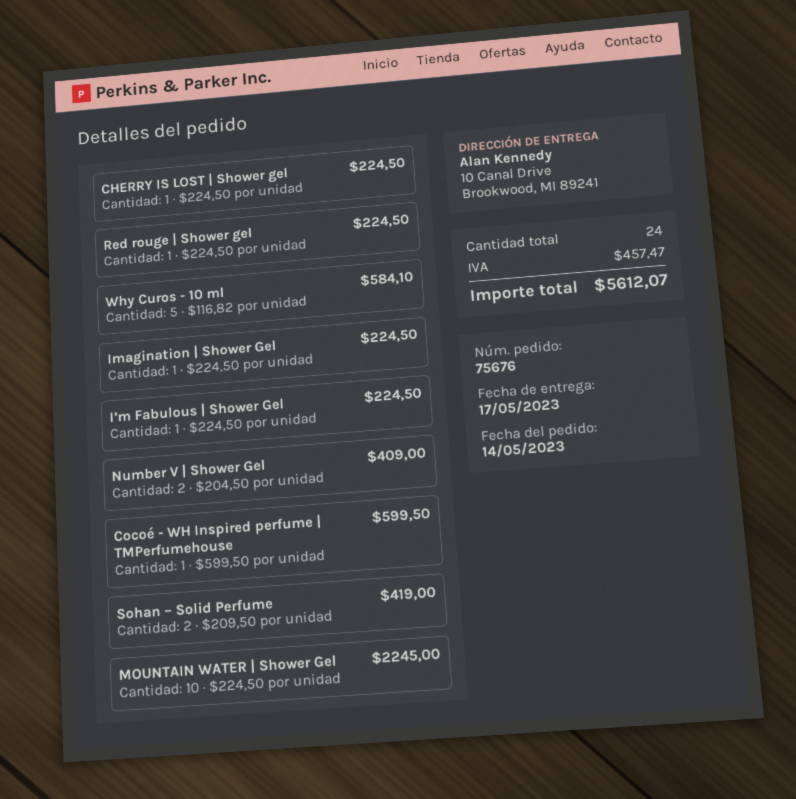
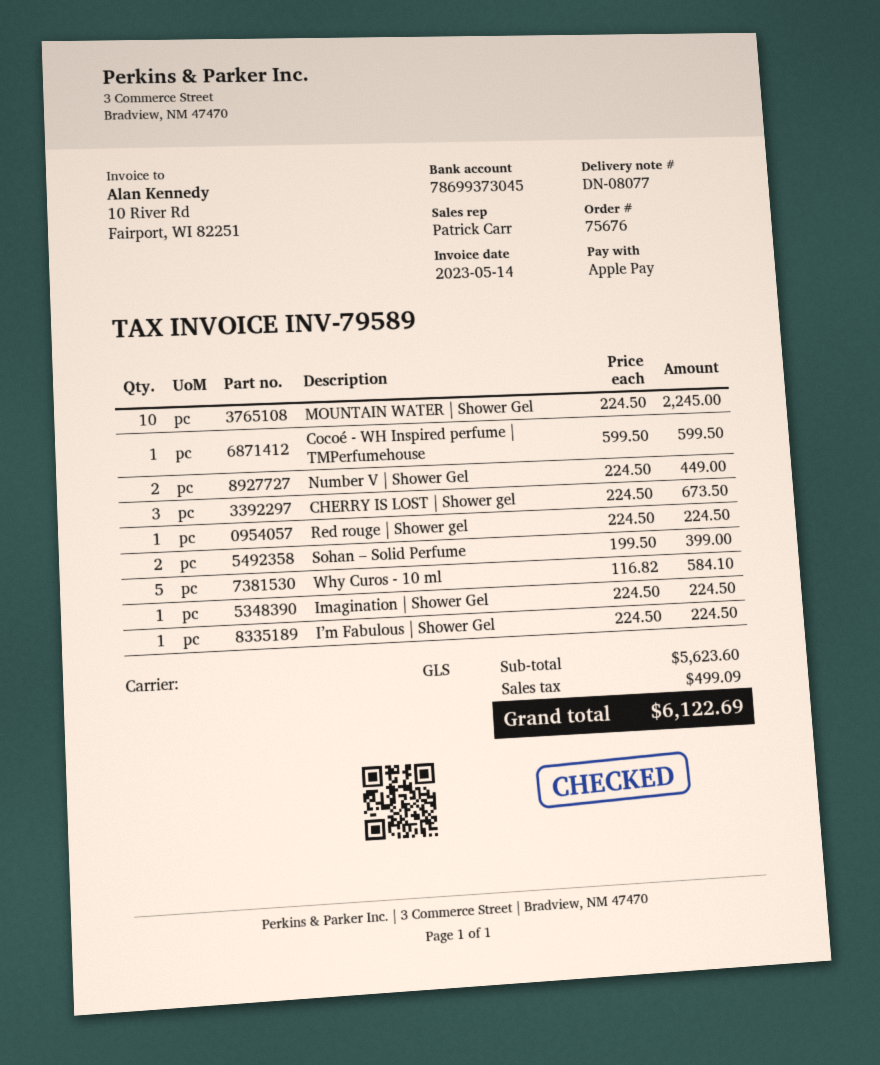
CHERRY IS LOST | Shower gel: 1 x 224.50 = 224.50 -> 3 x 224.50 = 673.50
Number V | Shower Gel: 2 x 204.50 = 409.00 -> 2 x 224.50 = 449.00
Sohan – Solid Perfume: 2 x 209.50 = 419.00 -> 2 x 199.50 = 399.00
tax: 457.47 -> 499.09
total: 5612.07 -> 6122.69

